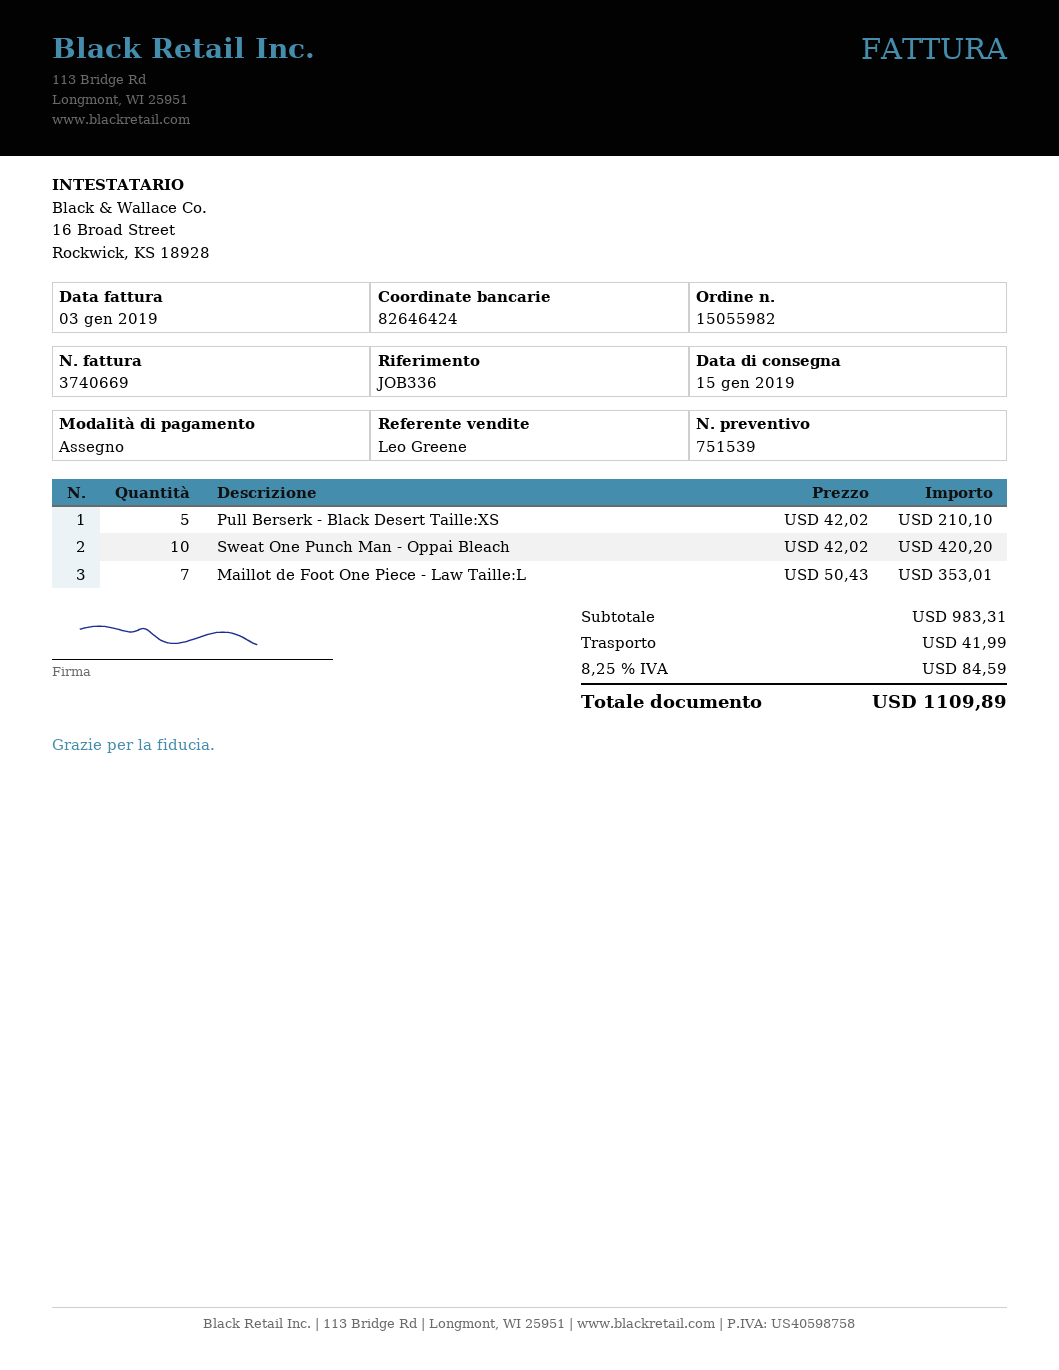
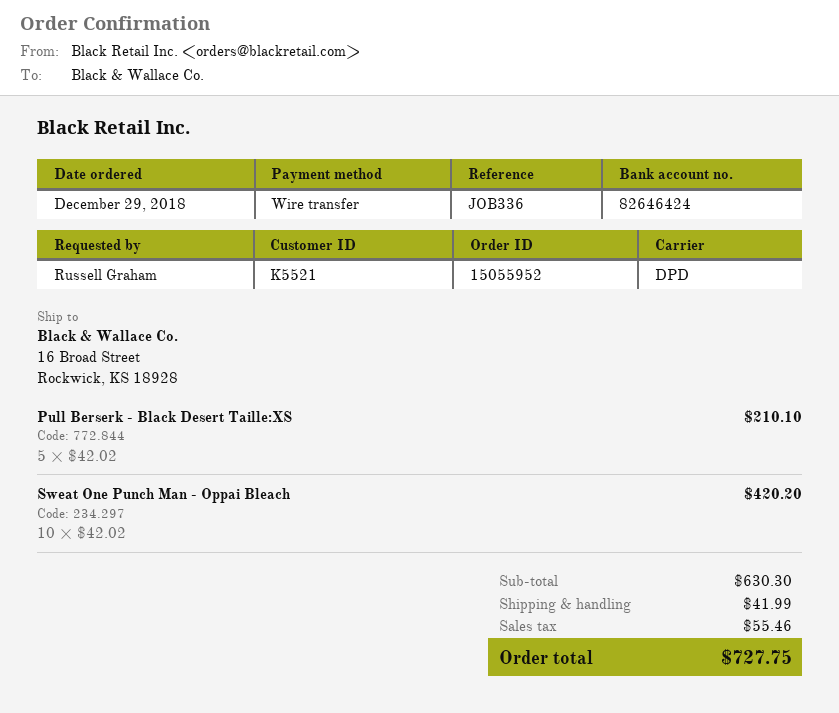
order number: 15055982 -> 15055952
payment method: cheque -> bank transfer
Maillot de Foot One Piece - Law Taille:L: 7 x 50.43 = 353.01 -> none
subtotal: 983.31 -> 630.30
tax: 84.59 -> 55.46
total: 1109.89 -> 727.75

